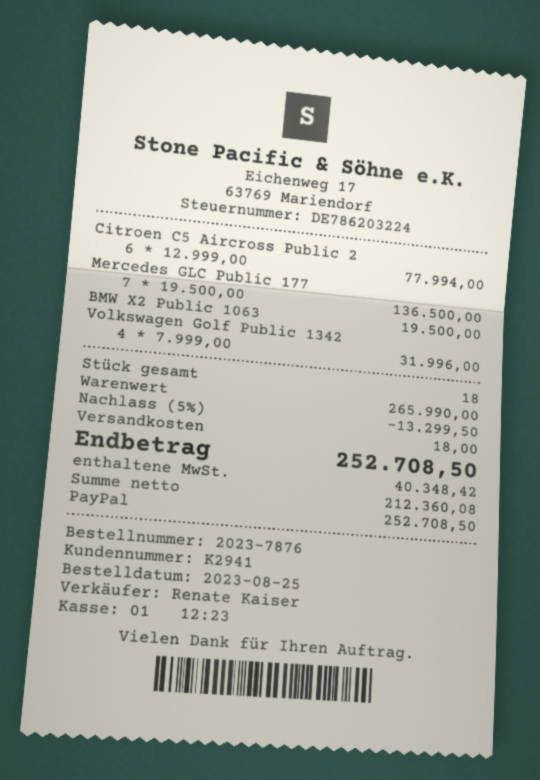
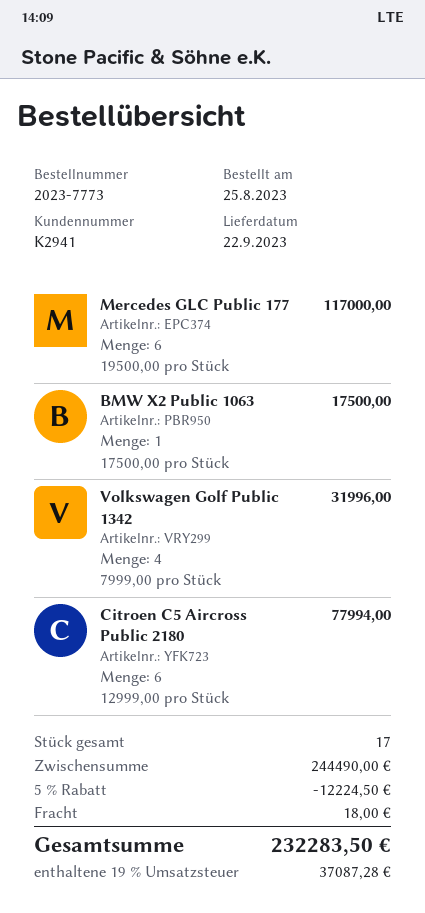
order number: 2023-7876 -> 2023-7773
Mercedes GLC Public 177: 7 x 19500.00 = 136500.00 -> 6 x 19500.00 = 117000.00
BMW X2 Public 1063: 1 x 19500.00 = 19500.00 -> 1 x 17500.00 = 17500.00
total quantity: 18 -> 17
subtotal: 265990.00 -> 244490.00
discount: 5% = 13299.50 -> 5% = 12224.50
tax: 40348.42 -> 37087.28
total: 252708.50 -> 232283.50

